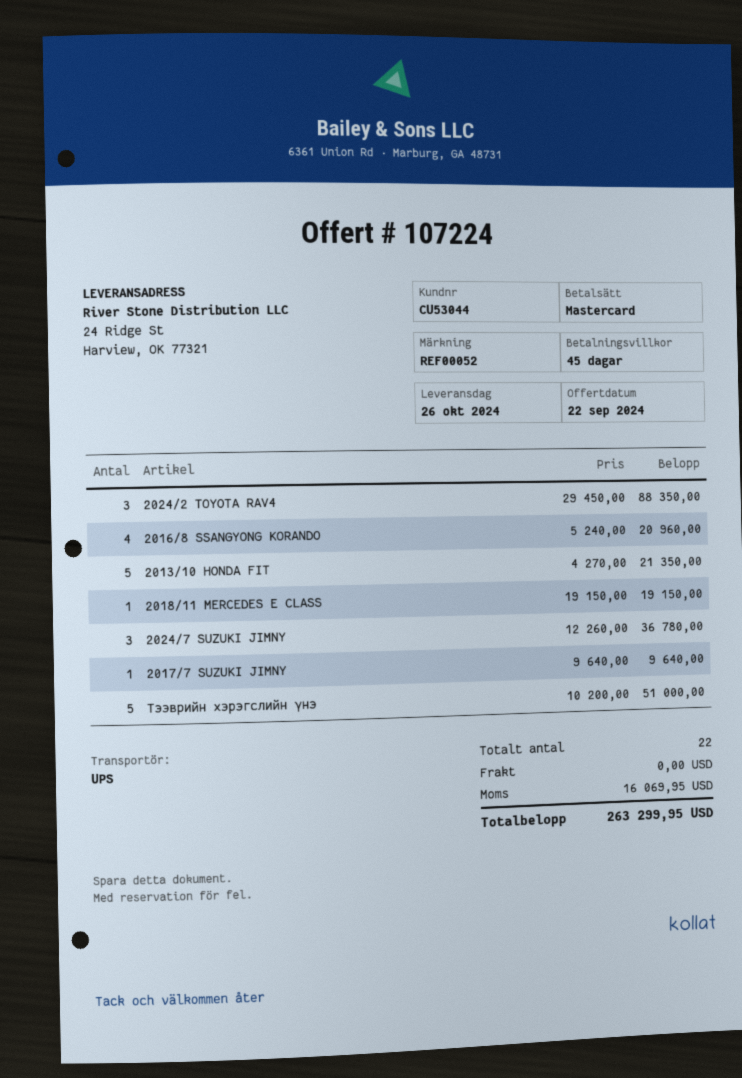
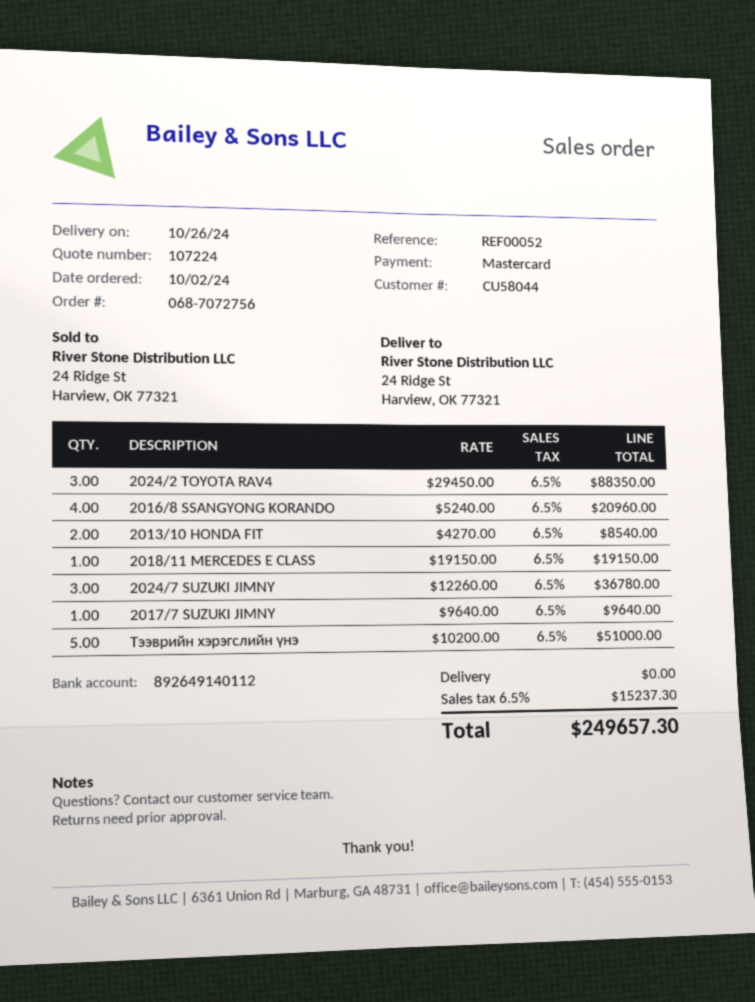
customer number: CU53044 -> CU58044
2013/10 HONDA FIT: 5 x 4270.00 = 21350.00 -> 2 x 4270.00 = 8540.00
tax: 16069.95 -> 15237.30
total: 263299.95 -> 249657.30

